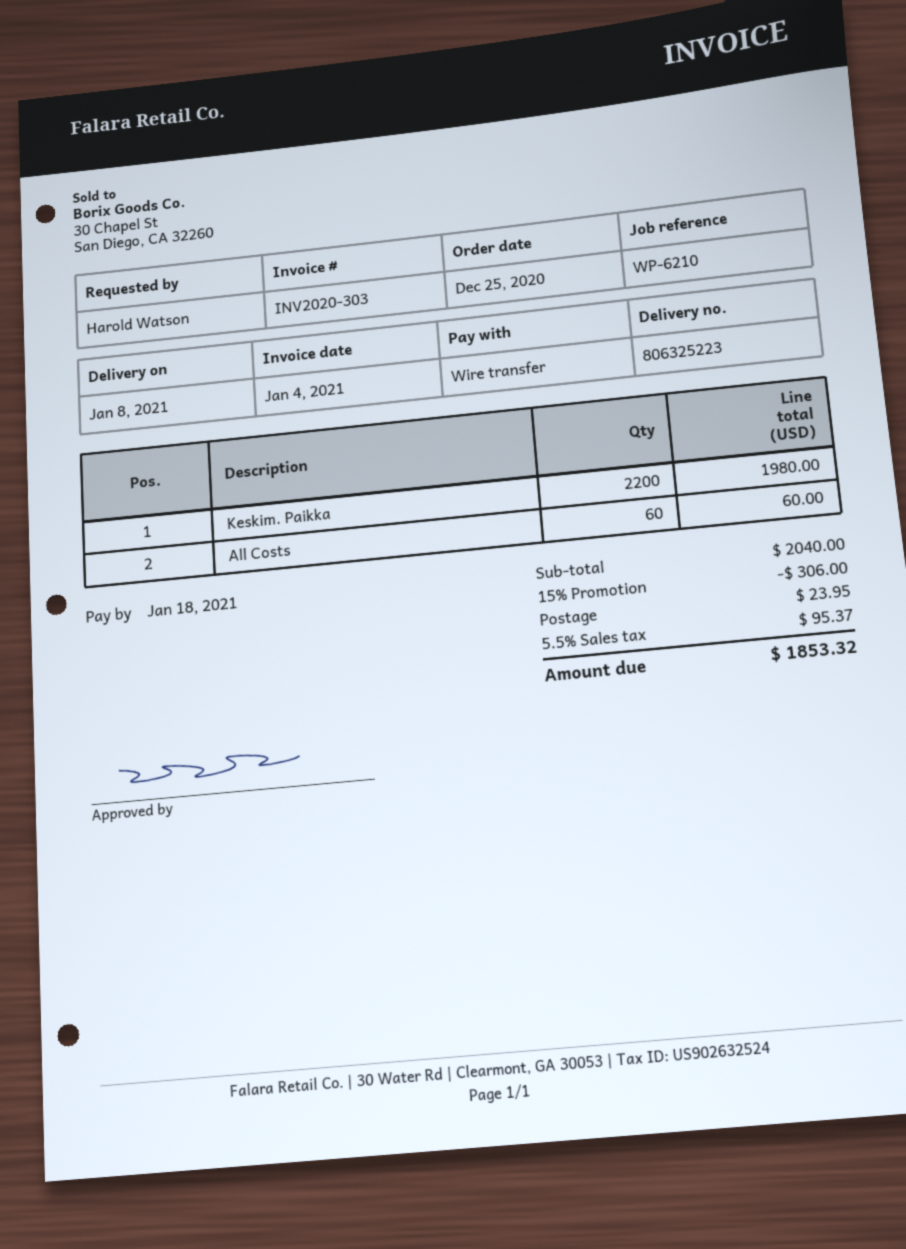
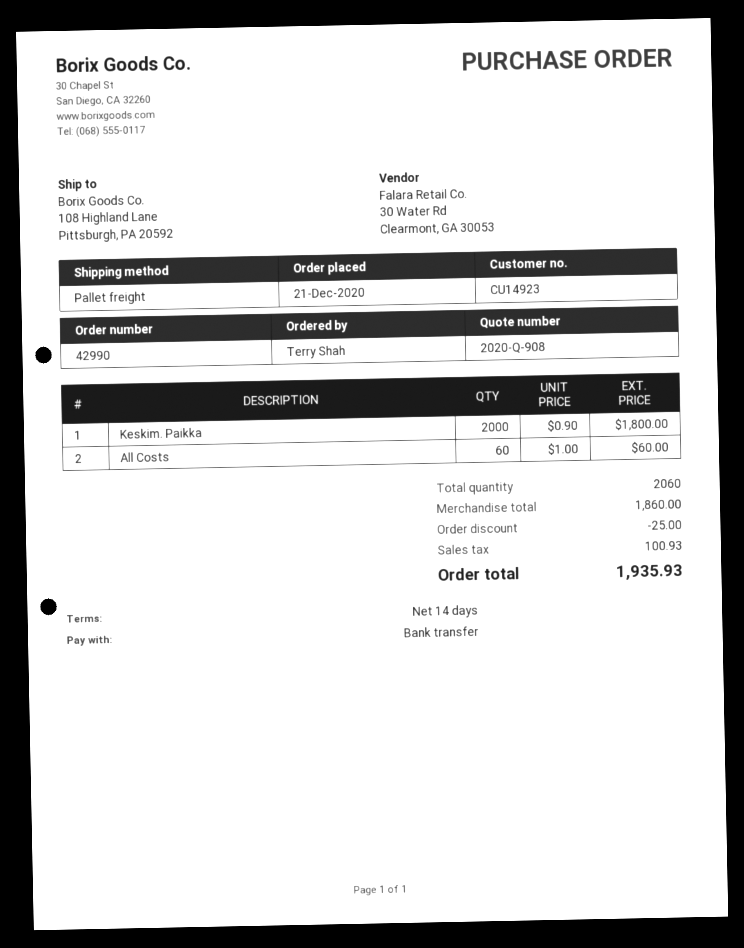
order date: 2020-12-25 -> 2020-12-21
ordered by: Harold Watson -> Terry Shah
Keskim. Paikka: 2200 for 1980.00 -> 2000 for 1800.00
subtotal: 2040.00 -> 1860.00
discount: 306.00 -> 25.00
shipping: 23.95 -> none
tax: 95.37 -> 100.93
total: 1853.32 -> 1935.93

